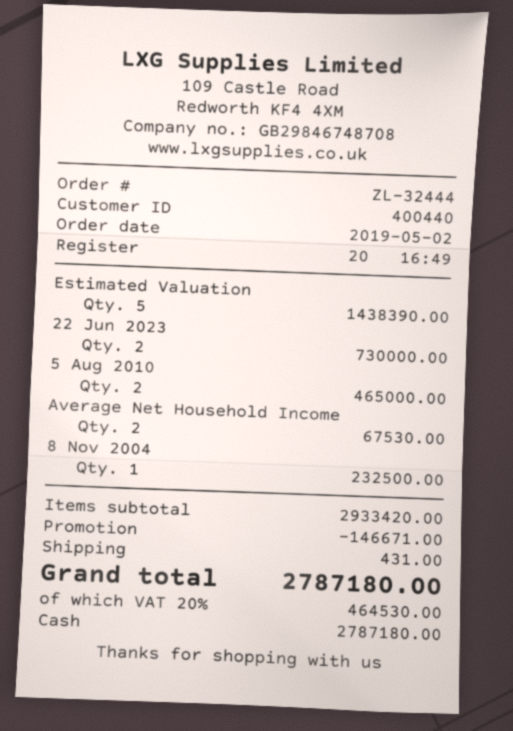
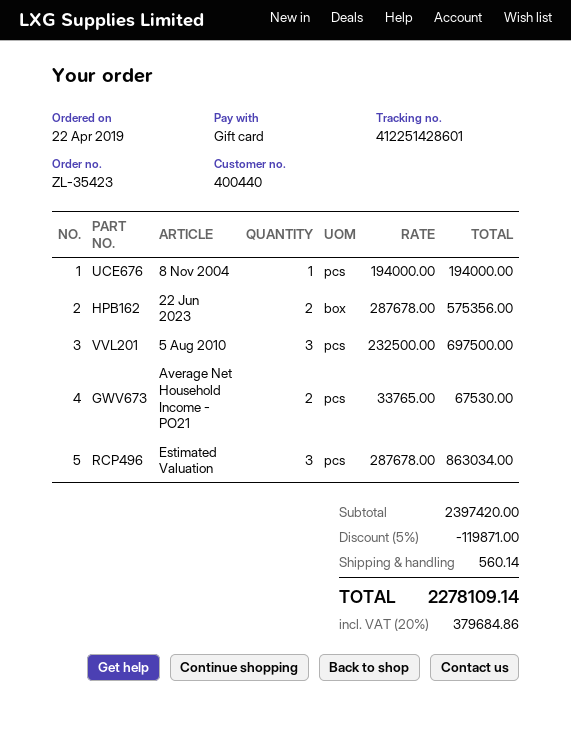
order number: ZL-32444 -> ZL-35423
order date: 2019-05-02 -> 2019-04-22
payment method: cash -> gift card
Estimated Valuation: 5 for 1438390.00 -> 3 for 863034.00
22 Jun 2023: 2 for 730000.00 -> 2 for 575356.00
5 Aug 2010: 2 for 465000.00 -> 3 for 697500.00
8 Nov 2004: 1 for 232500.00 -> 1 for 194000.00
subtotal: 2933420.00 -> 2397420.00
discount: 146671.00 -> 119871.00
shipping: 431.00 -> 560.14
tax: 20% = 464530.00 -> 20% = 379684.86
total: 2787180.00 -> 2278109.14

